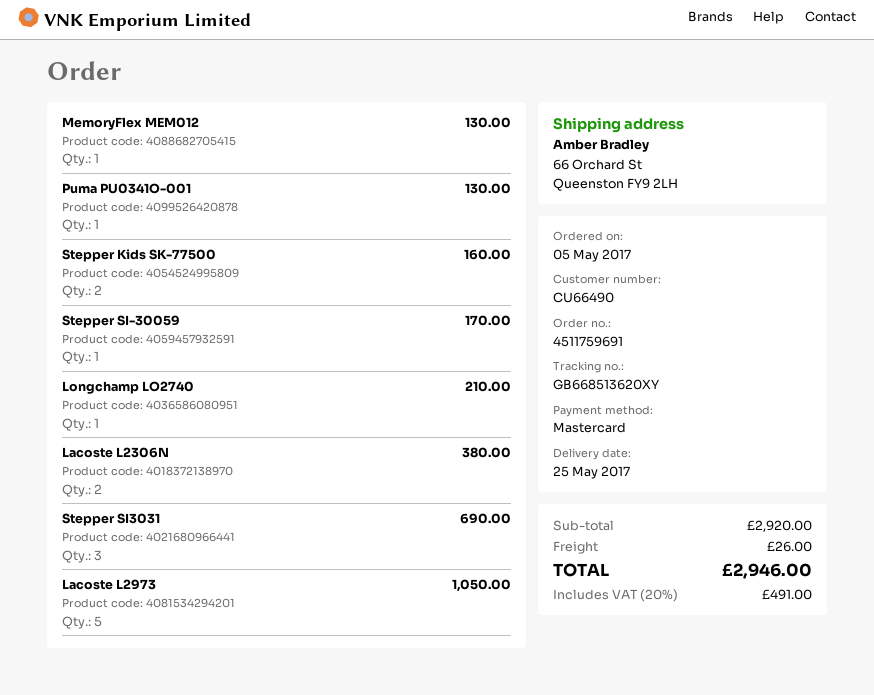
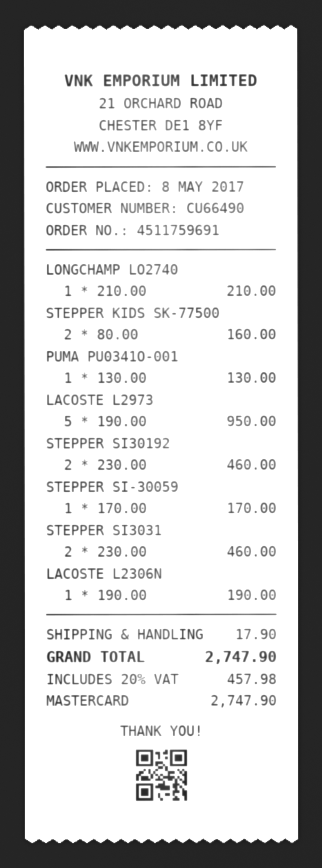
order date: 2017-05-05 -> 2017-05-08
MemoryFlex MEM012: 1 for 130.00 -> none
Lacoste L2306N: 2 for 380.00 -> 1 for 190.00
Stepper SI3031: 3 for 690.00 -> 2 for 460.00
Lacoste L2973: 5 for 1050.00 -> 5 for 950.00
STEPPER SI30192: none -> 2 for 460.00
shipping: 26.00 -> 17.90
tax: 20% = 491.00 -> 20% = 457.98
total: 2946.00 -> 2747.90

